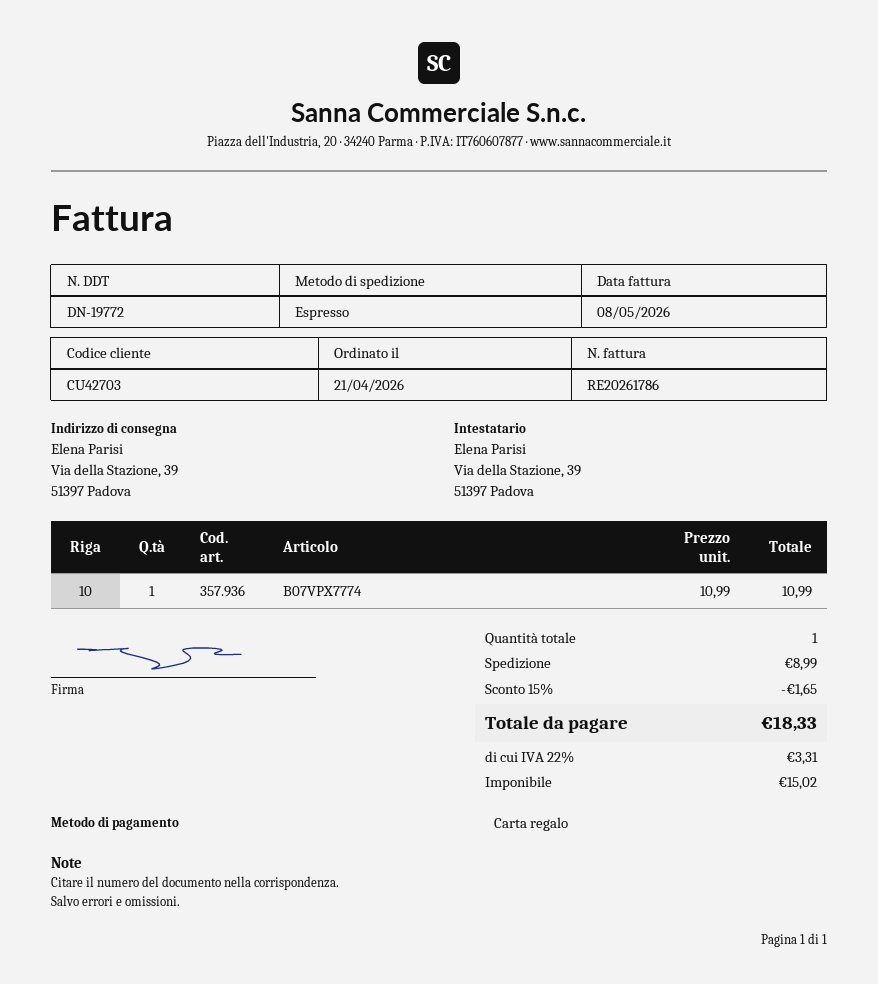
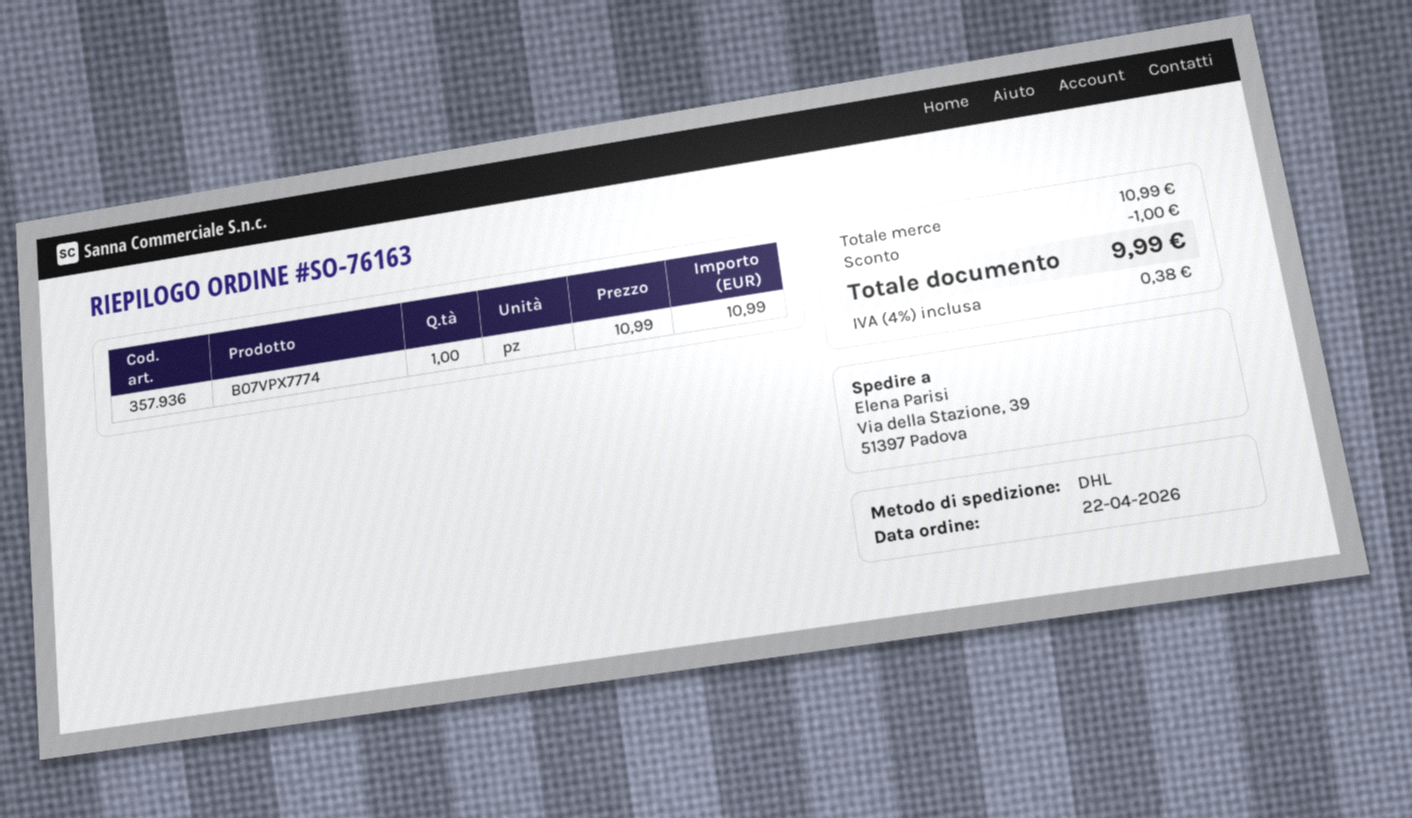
order date: 2026-04-21 -> 2026-04-22
shipping method: express -> DHL
discount: 1.65 -> 1.00
shipping: 8.99 -> none
tax: 22% = 3.31 -> 4% = 0.38
total: 18.33 -> 9.99

